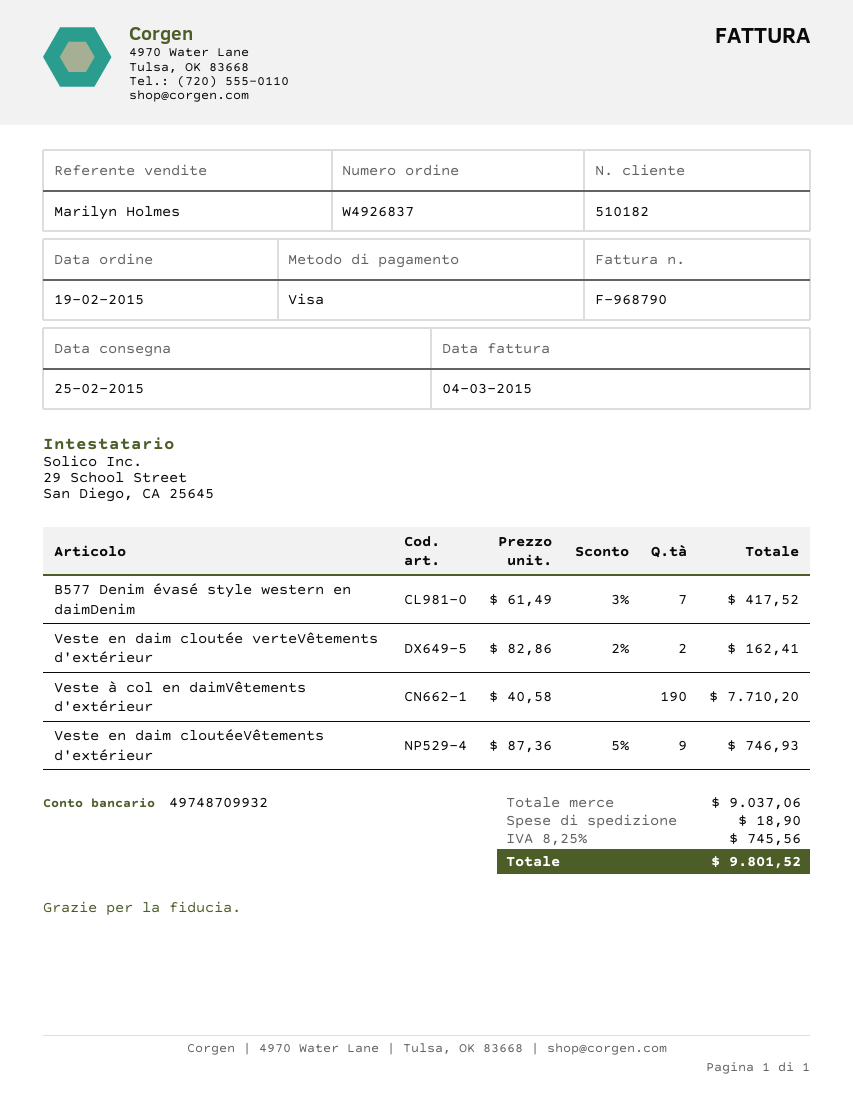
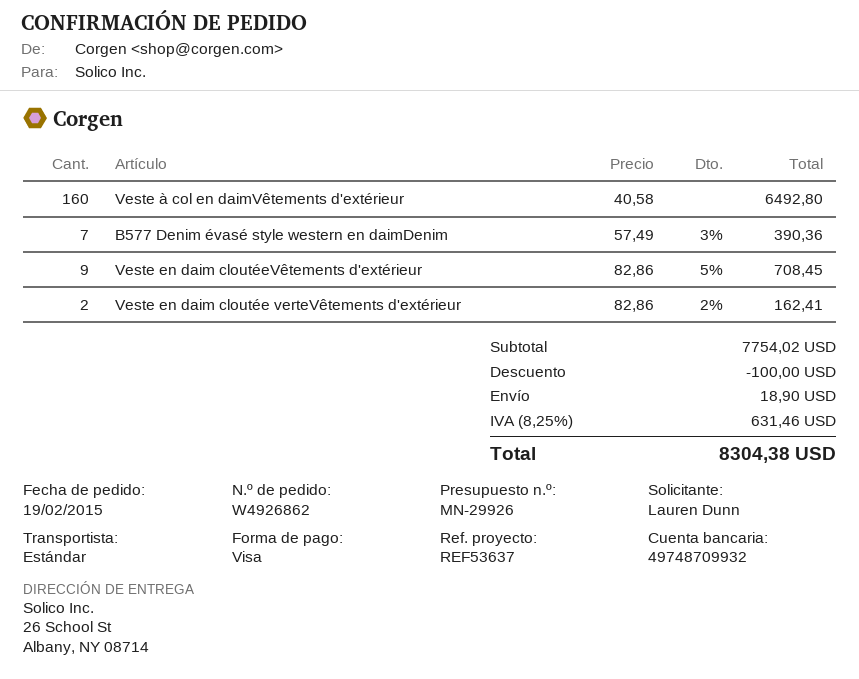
order number: W4926837 -> W4926862
B577 Denim évasé style western en daimDenim: 7 x 61.49 - 3% = 417.52 -> 7 x 57.49 - 3% = 390.36
Veste à col en daimVêtements d'extérieur: 190 x 40.58 = 7710.20 -> 160 x 40.58 = 6492.80
Veste en daim cloutéeVêtements d'extérieur: 9 x 87.36 - 5% = 746.93 -> 9 x 82.86 - 5% = 708.45
subtotal: 9037.06 -> 7754.02
discount: none -> 100.00
tax: 8.25% = 745.56 -> 8.25% = 631.46
total: 9801.52 -> 8304.38

